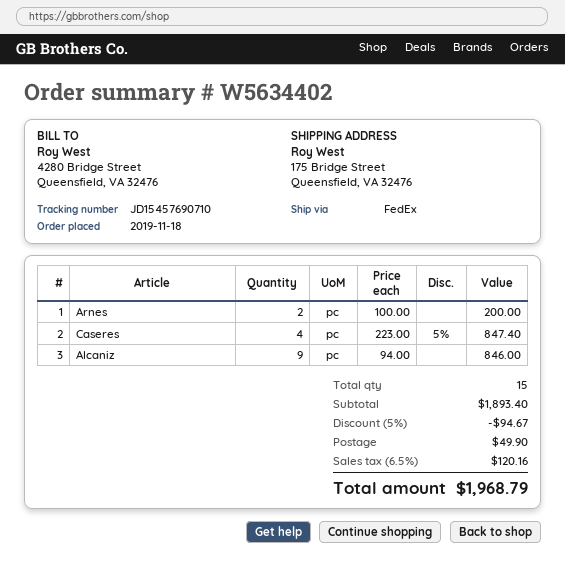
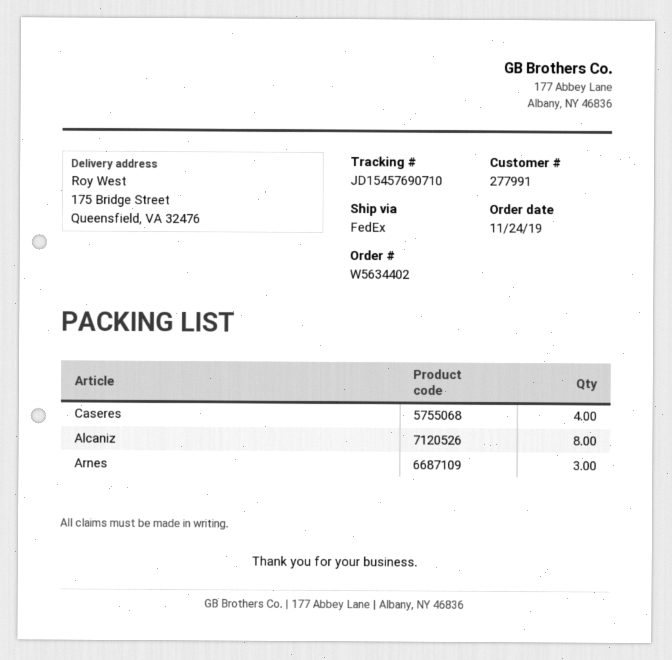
order date: 2019-11-18 -> 2019-11-24
Arnes: 2 -> 3
Alcaniz: 9 -> 8

